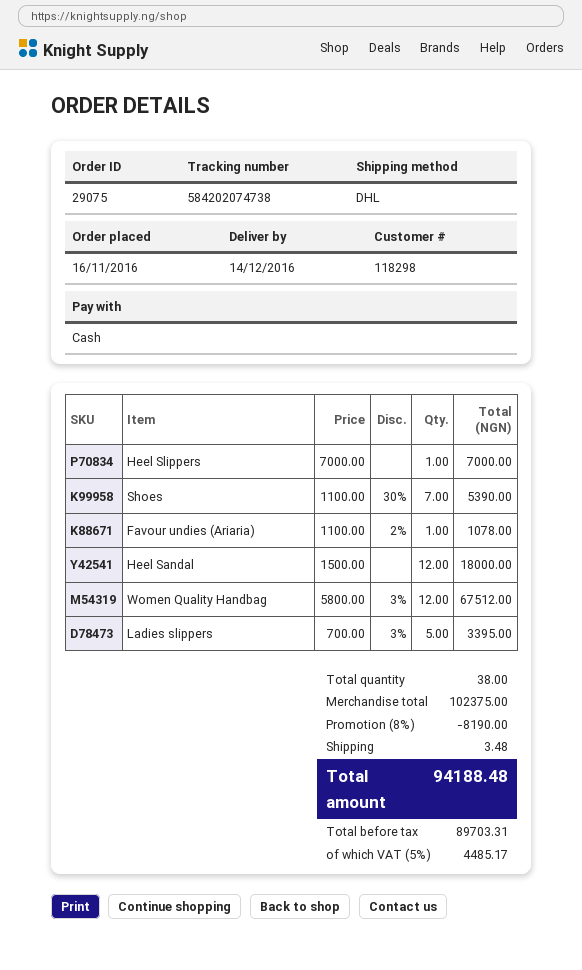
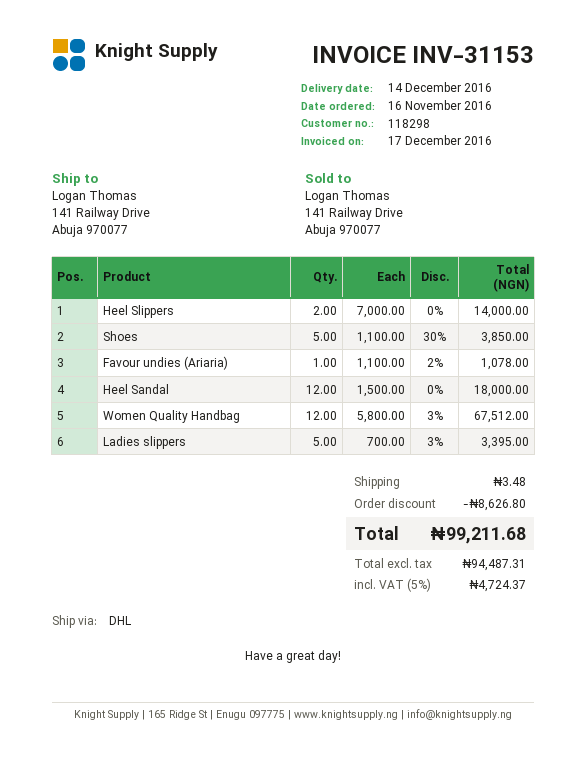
Heel Slippers: 1 x 7000.00 = 7000.00 -> 2 x 7000.00 = 14000.00
Shoes: 7 x 1100.00 - 30% = 5390.00 -> 5 x 1100.00 - 30% = 3850.00
discount: 8190.00 -> 8626.80
net: 89703.31 -> 94487.31
tax: 5% = 4485.17 -> 5% = 4724.37
total: 94188.48 -> 99211.68

